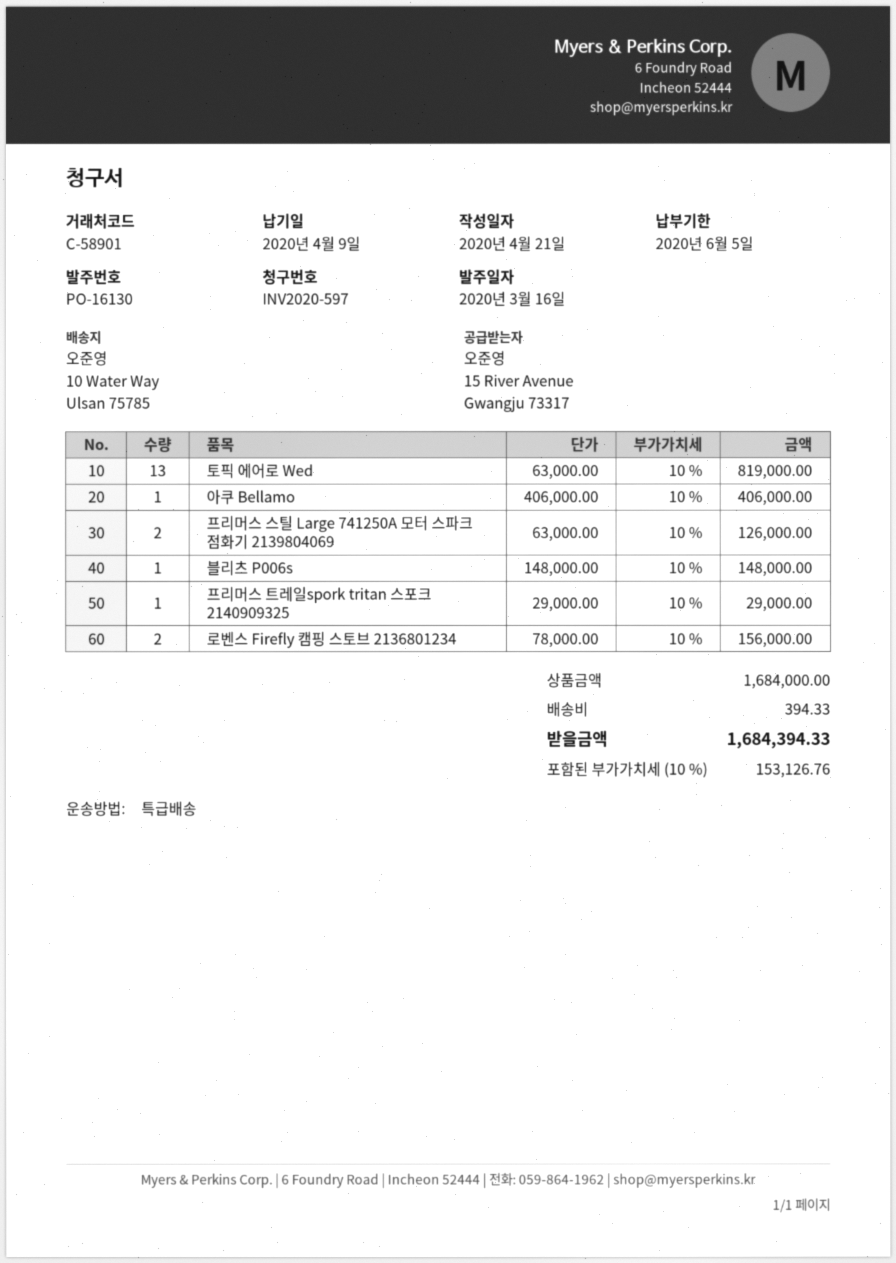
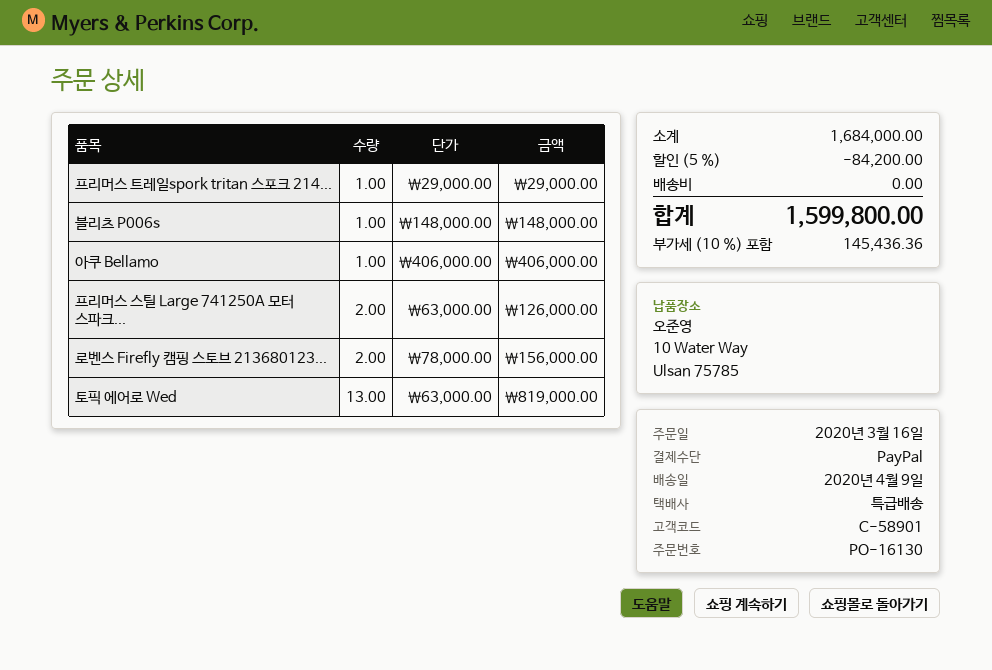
discount: none -> 5% = 84200.00
shipping: 394.33 -> 0.00
tax: 10% = 153126.76 -> 10% = 145436.36
total: 1684394.33 -> 1599800.00

